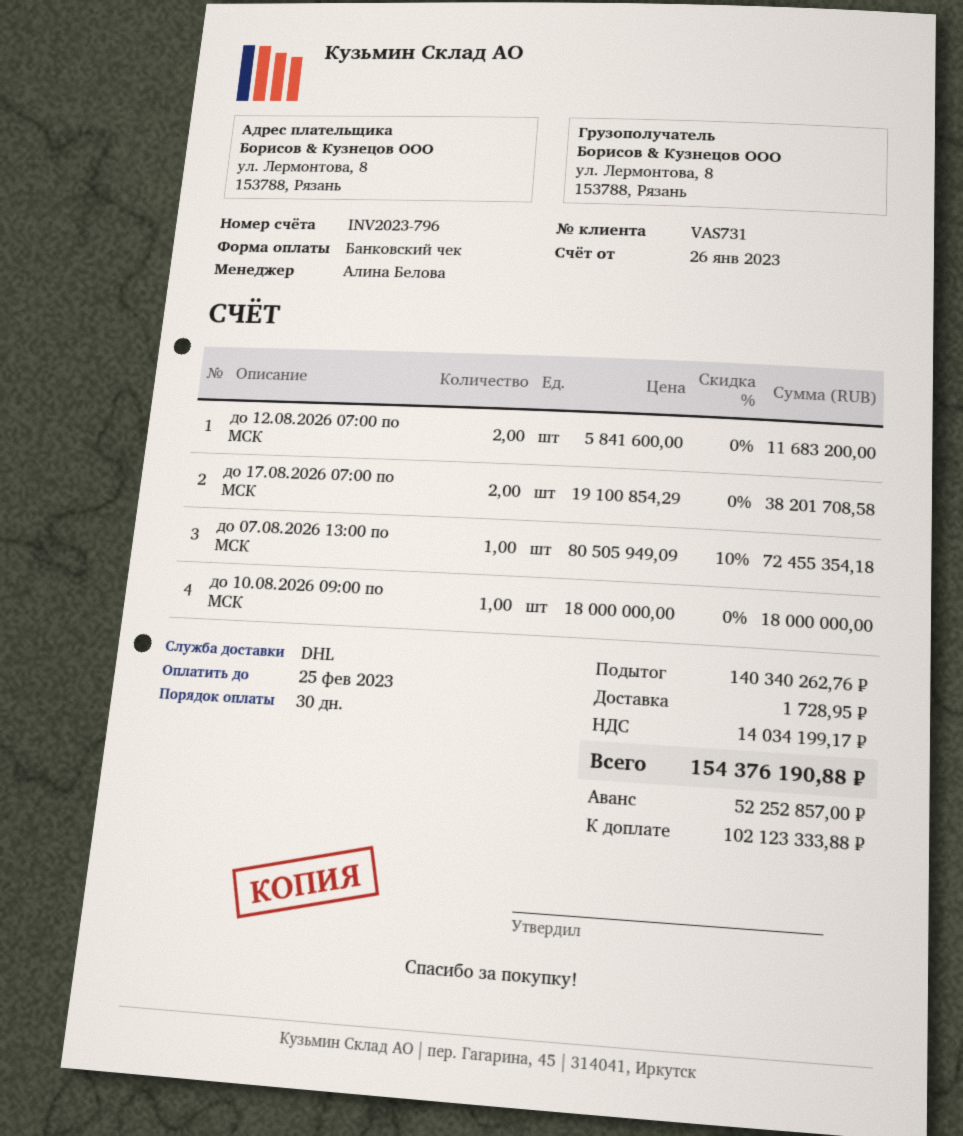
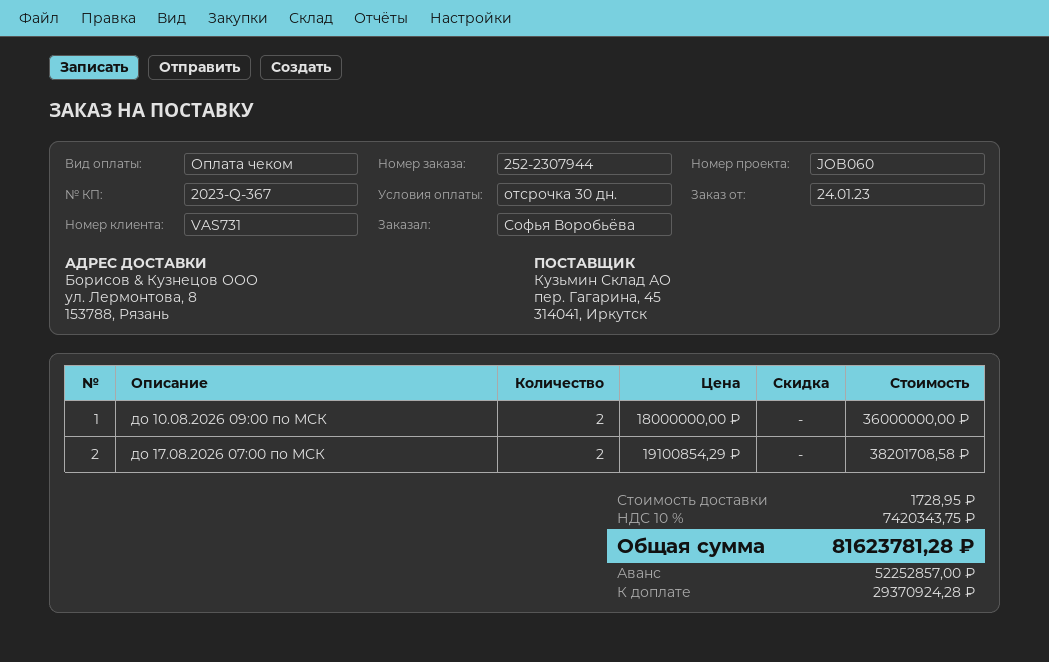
до 12.08.2026 07:00 по МСК: 2 x 5841600.00 = 11683200.00 -> none
до 07.08.2026 13:00 по МСК: 1 x 80505949.09 - 10% = 72455354.18 -> none
до 10.08.2026 09:00 по МСК: 1 x 18000000.00 = 18000000.00 -> 2 x 18000000.00 = 36000000.00
tax: 14034199.17 -> 7420343.75
total: 154376190.88 -> 81623781.28
balance: 102123333.88 -> 29370924.28

